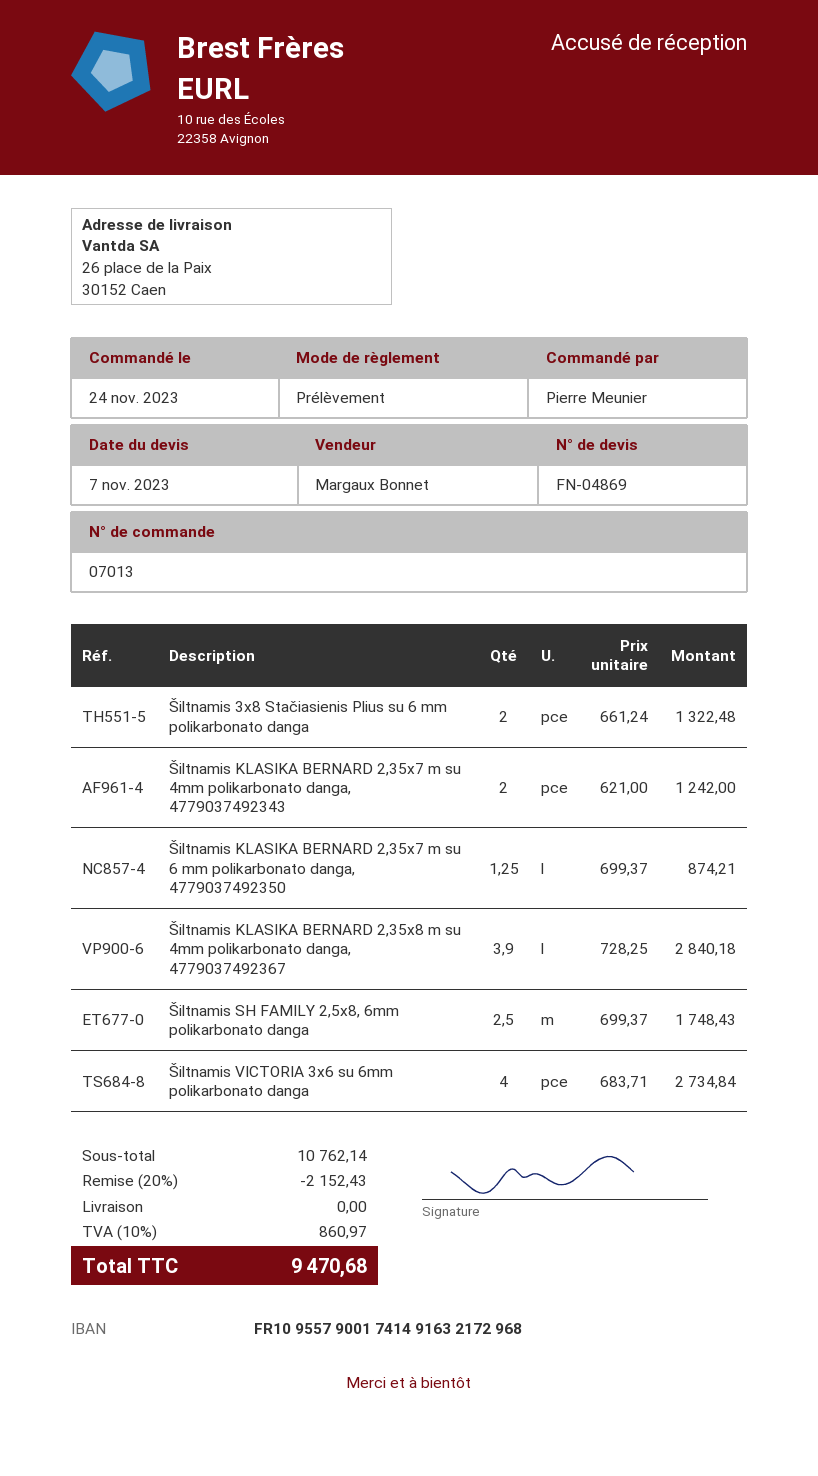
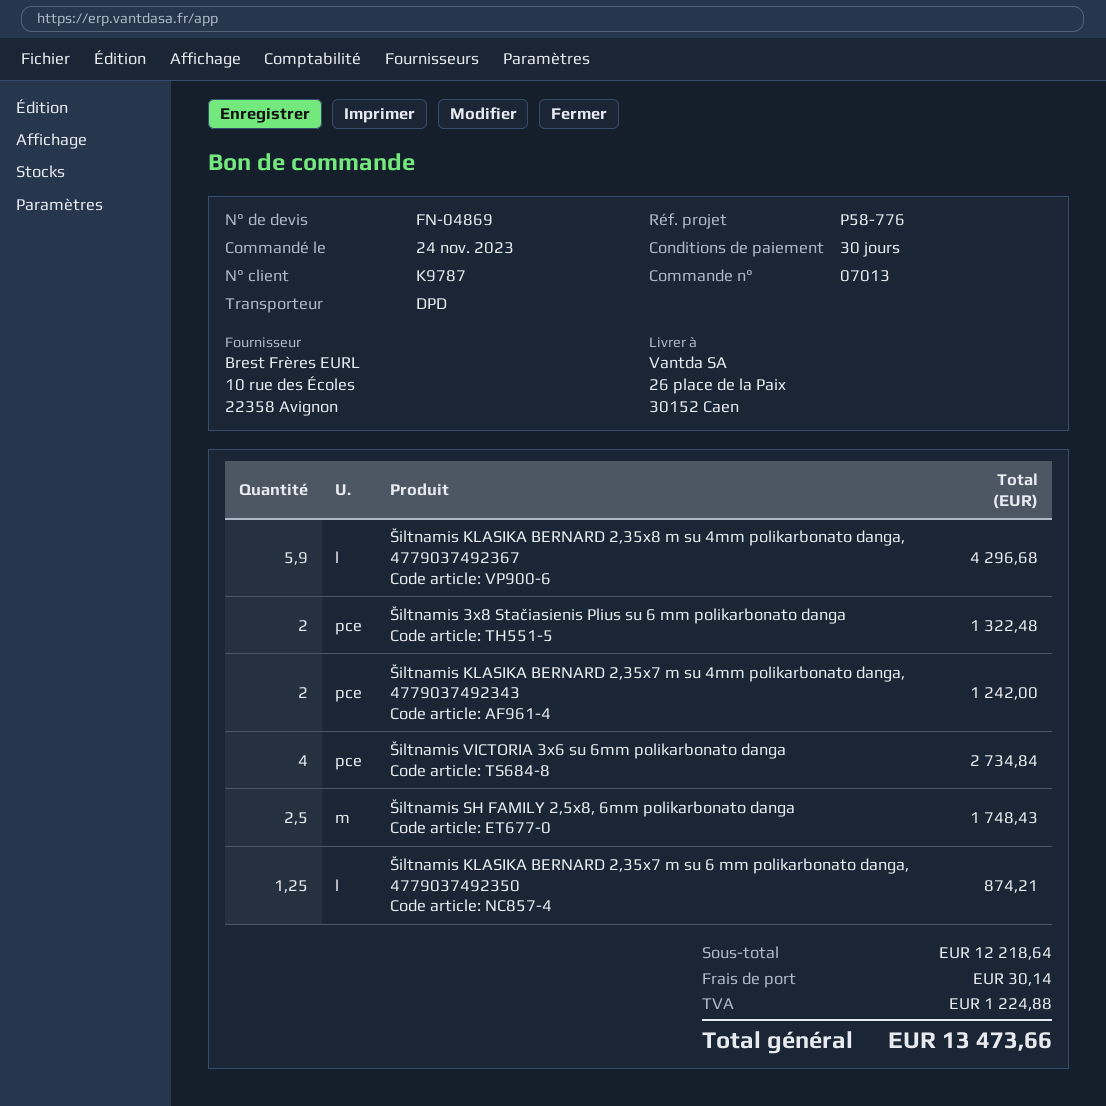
Šiltnamis KLASIKA BERNARD 2,35x8 m su 4mm polikarbonato danga, 4779037492367: 3.9 for 2840.18 -> 5.9 for 4296.68
subtotal: 10762.14 -> 12218.64
discount: 20% = 2152.43 -> none
shipping: 0.00 -> 30.14
tax: 860.97 -> 1224.88
total: 9470.68 -> 13473.66

